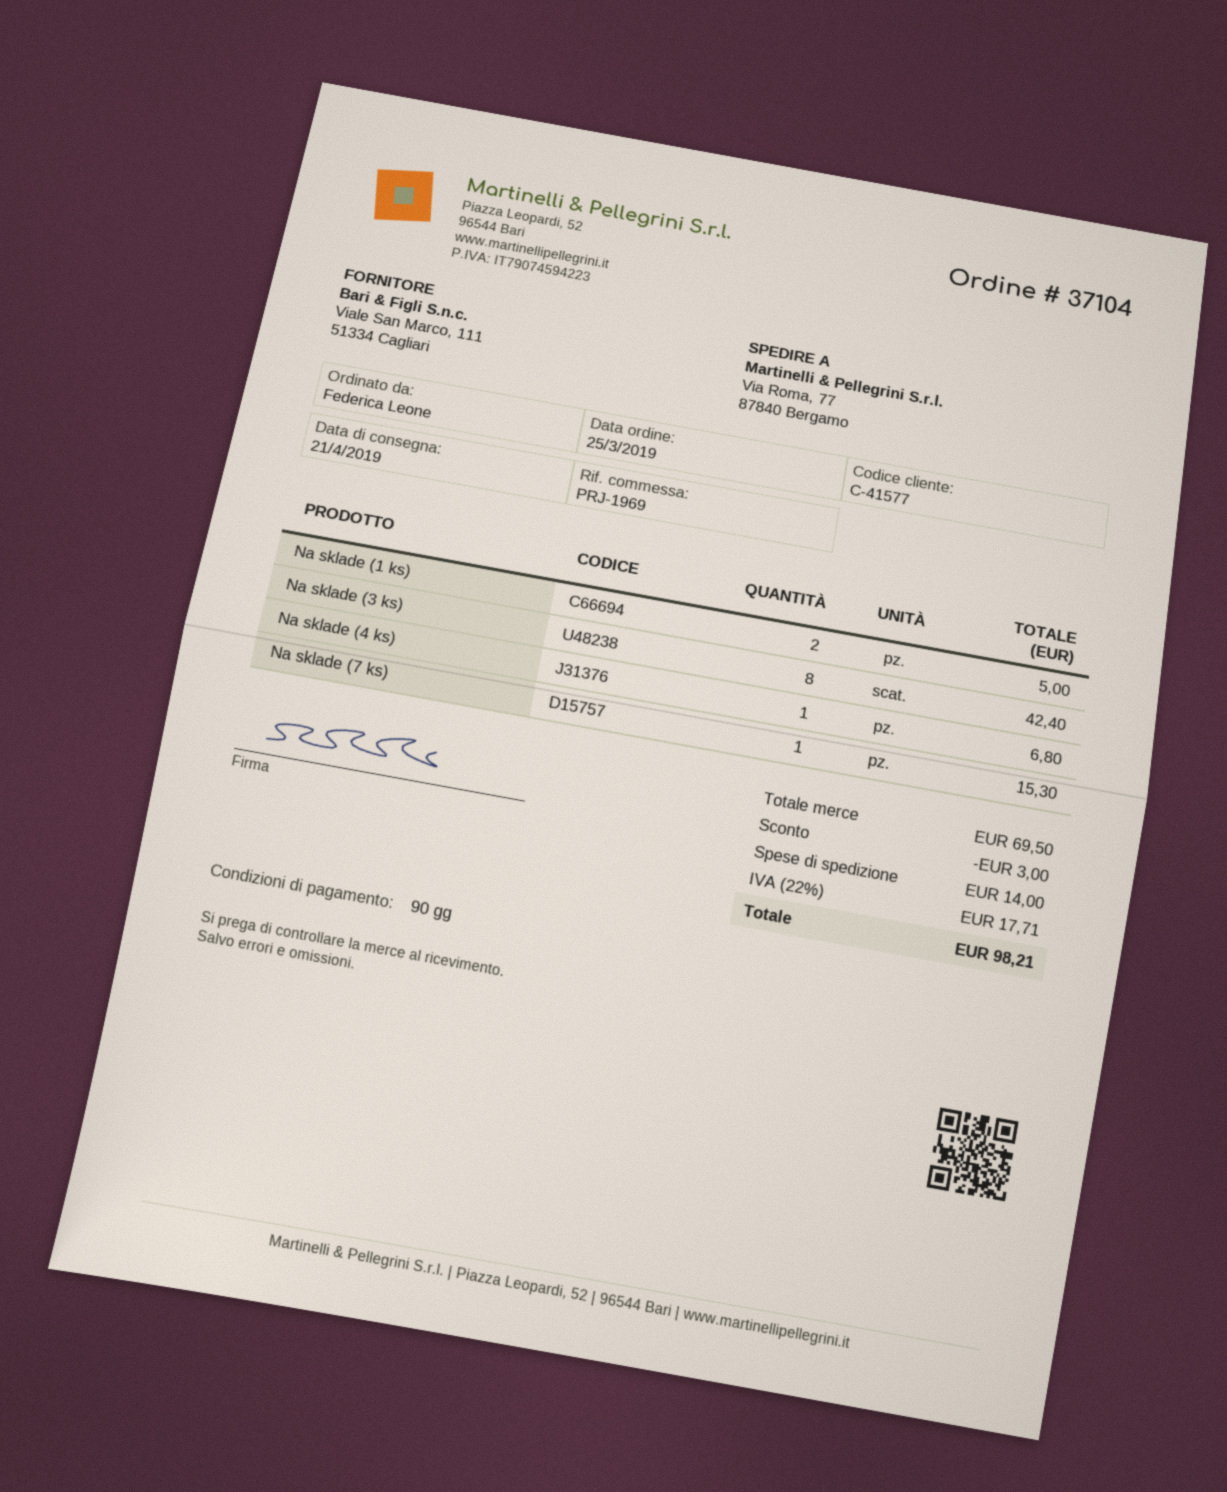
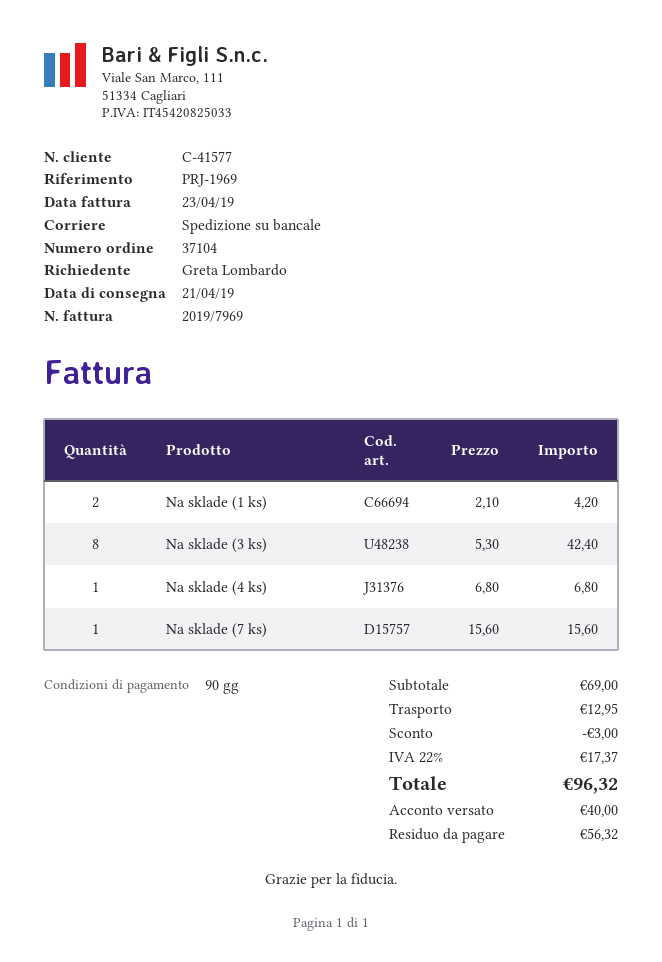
ordered by: Federica Leone -> Greta Lombardo
Na sklade (1 ks): 2 for 5.00 -> 2 for 4.20
Na sklade (7 ks): 1 for 15.30 -> 1 for 15.60
subtotal: 69.50 -> 69.00
shipping: 14.00 -> 12.95
tax: 22% = 17.71 -> 22% = 17.37
total: 98.21 -> 96.32

